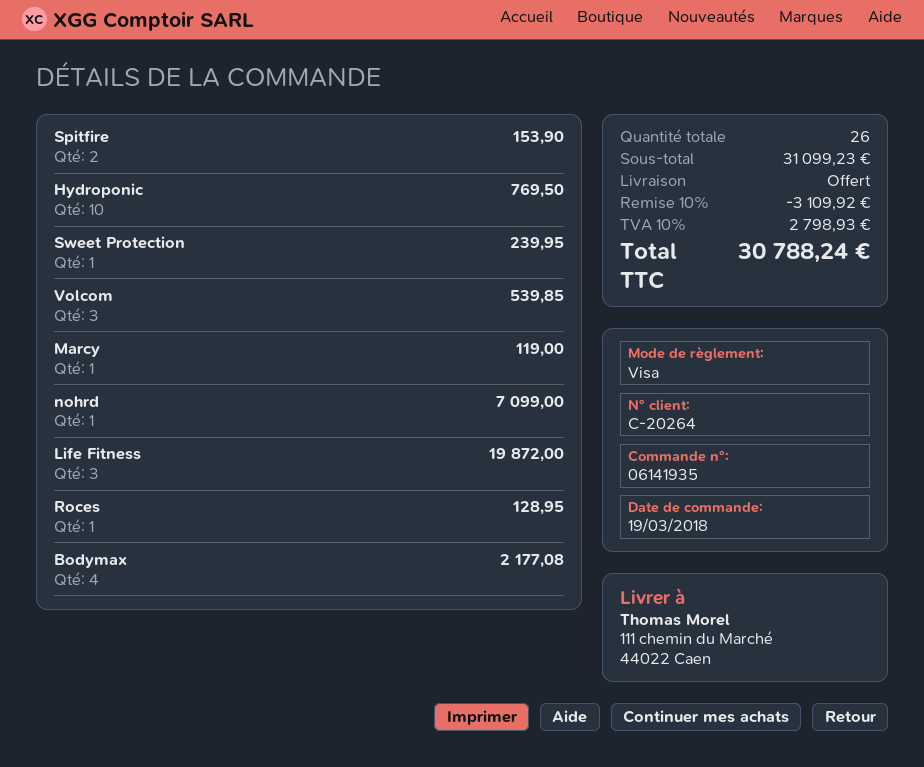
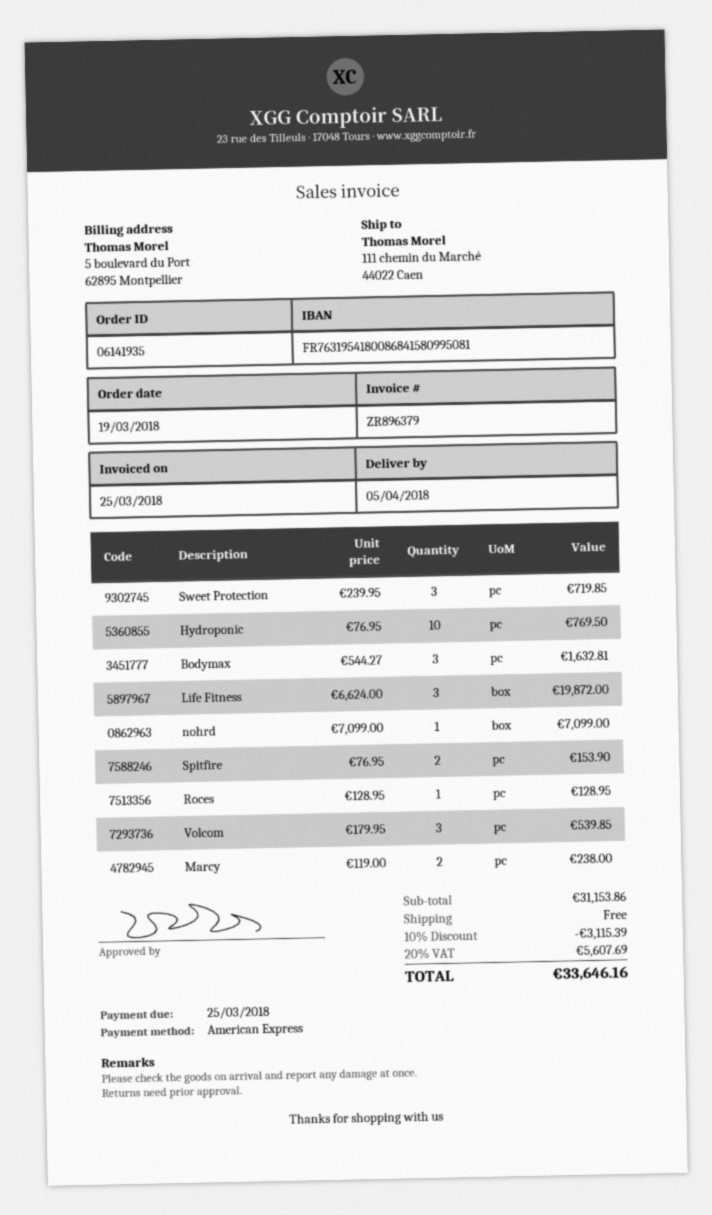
payment method: Visa -> American Express
Sweet Protection: 1 for 239.95 -> 3 for 719.85
Marcy: 1 for 119.00 -> 2 for 238.00
Bodymax: 4 for 2177.08 -> 3 for 1632.81
subtotal: 31099.23 -> 31153.86
discount: 10% = 3109.92 -> 10% = 3115.39
tax: 10% = 2798.93 -> 20% = 5607.69
total: 30788.24 -> 33646.16

